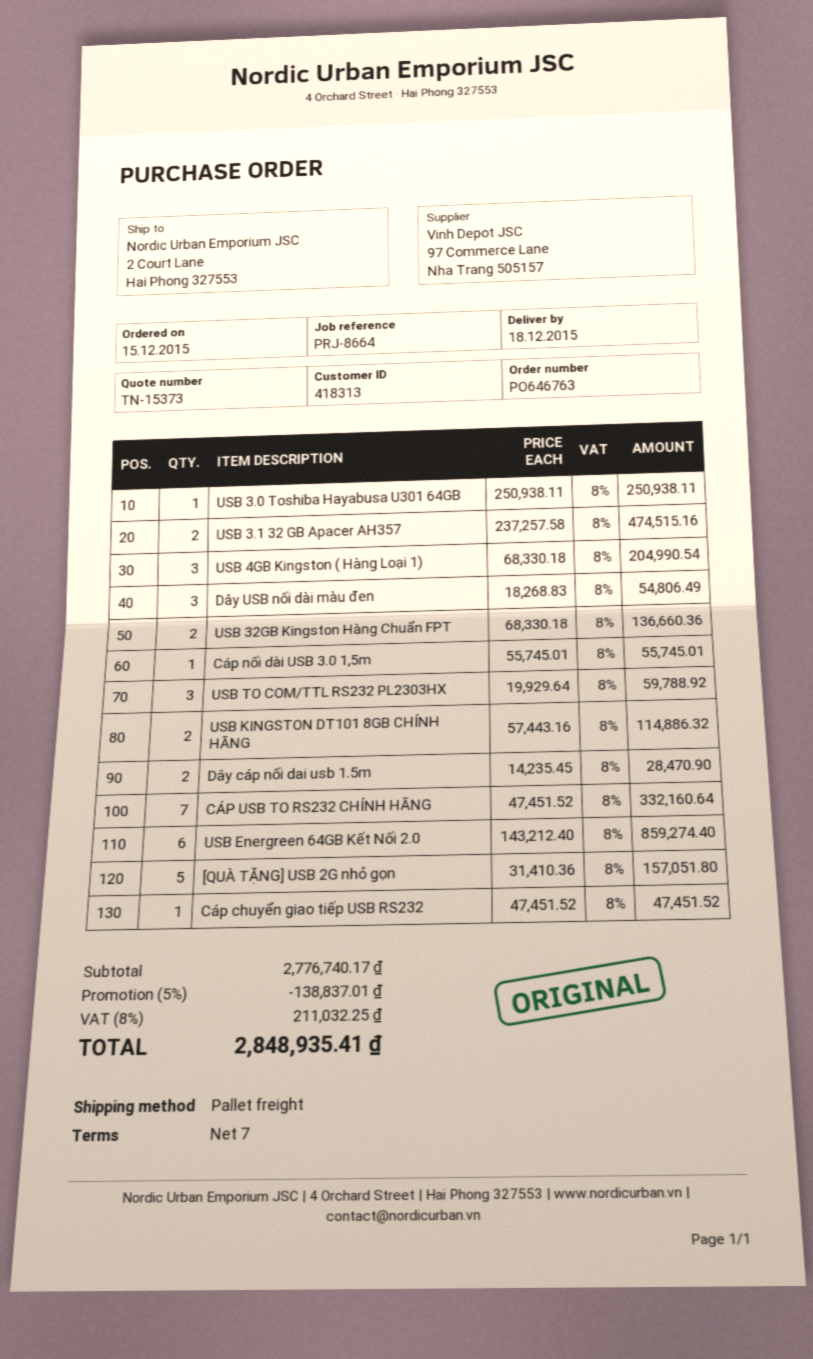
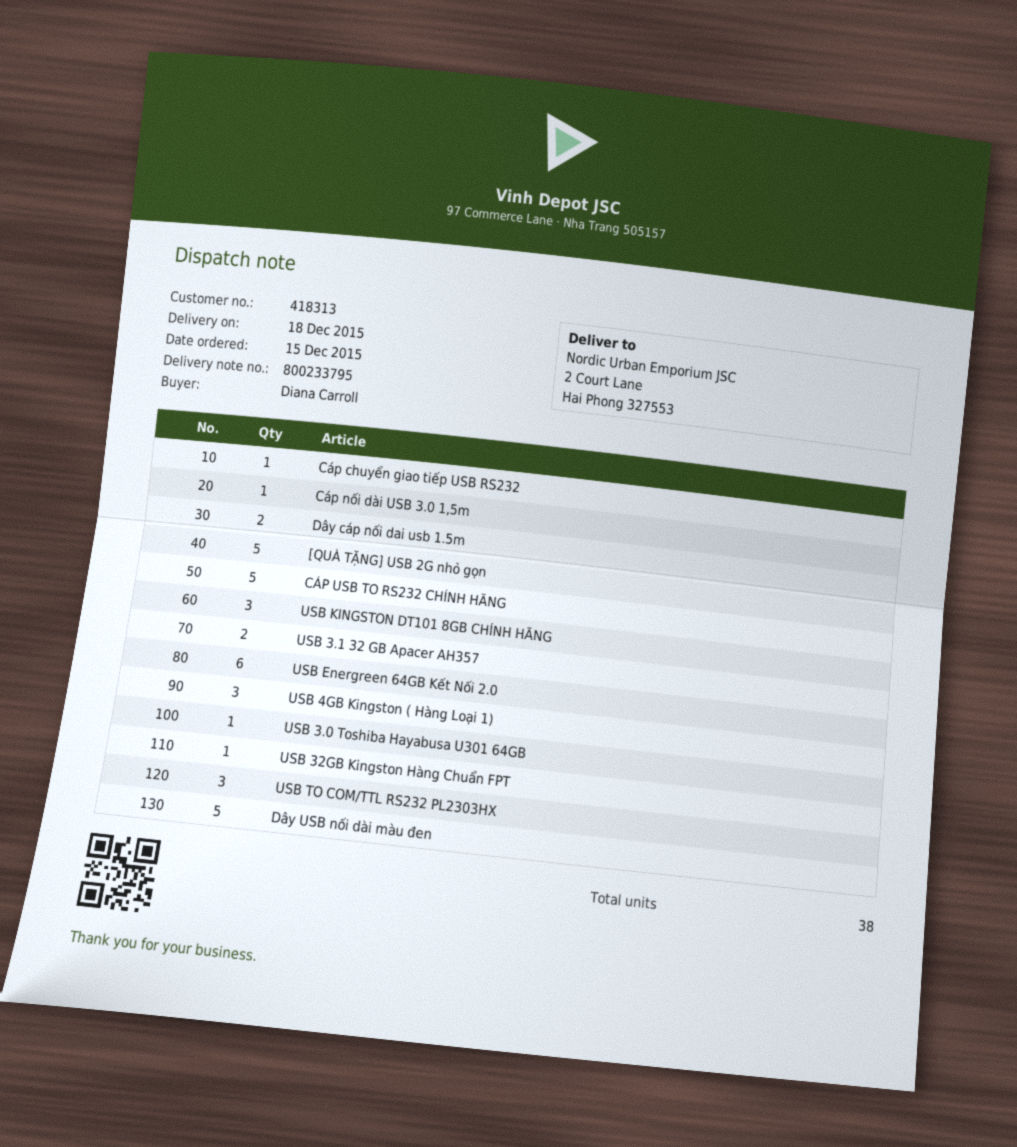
Dây USB nối dài màu đen: 3 -> 5
USB 32GB Kingston Hàng Chuẩn FPT: 2 -> 1
USB KINGSTON DT101 8GB CHÍNH HÃNG: 2 -> 3
CÁP USB TO RS232 CHÍNH HÃNG: 7 -> 5

